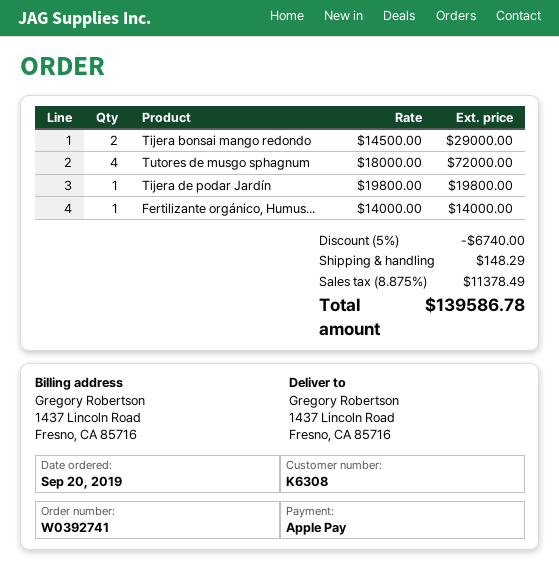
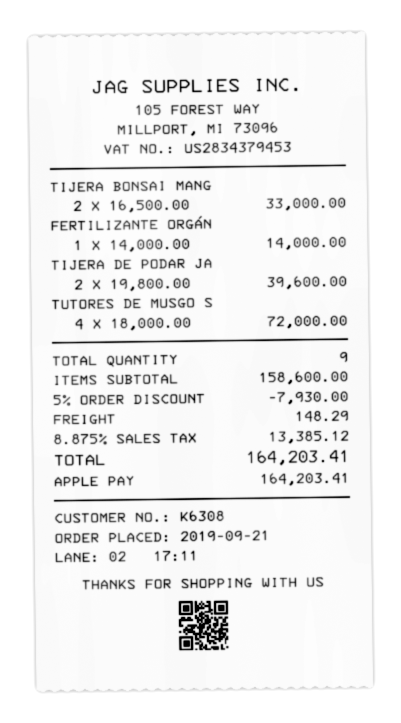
order date: 2019-09-20 -> 2019-09-21
Tijera bonsai mango redondo: 2 x 14500.00 = 29000.00 -> 2 x 16500.00 = 33000.00
Tijera de podar Jardín: 1 x 19800.00 = 19800.00 -> 2 x 19800.00 = 39600.00
discount: 5% = 6740.00 -> 5% = 7930.00
tax: 8.875% = 11378.49 -> 8.875% = 13385.12
total: 139586.78 -> 164203.41

